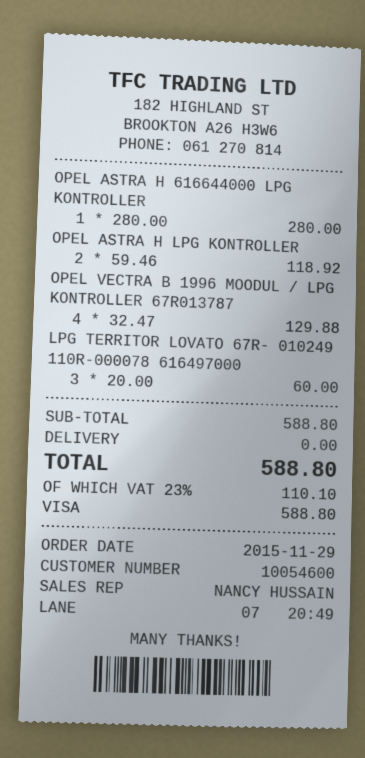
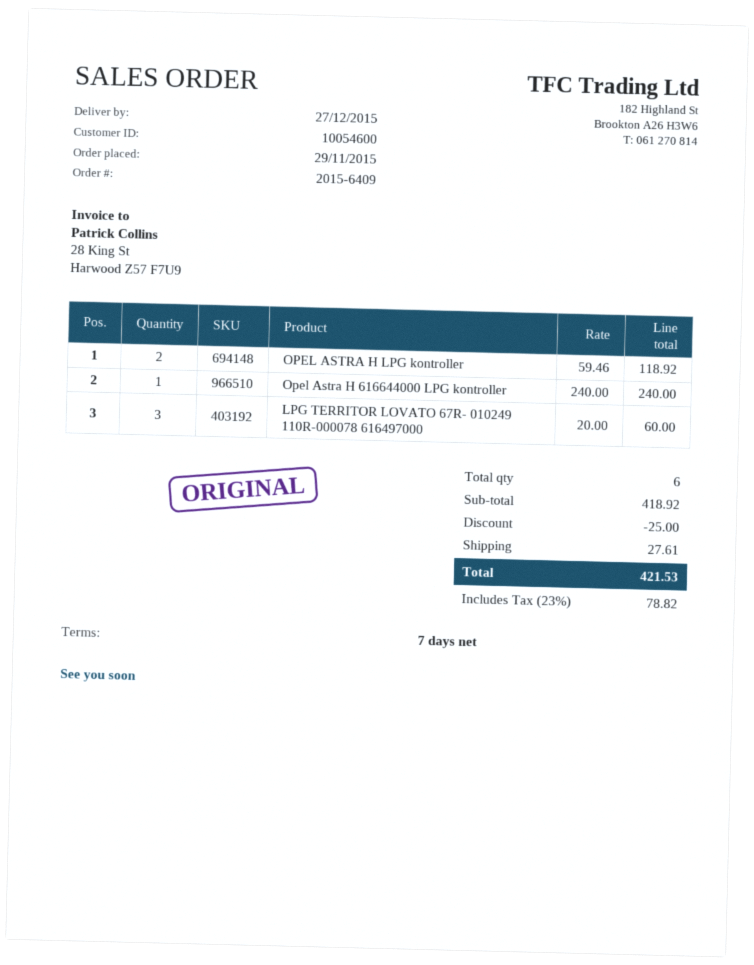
OPEL ASTRA H 616644000 LPG KONTROLLER: 1 x 280.00 = 280.00 -> 1 x 240.00 = 240.00
OPEL VECTRA B 1996 MOODUL / LPG KONTROLLER 67R013787: 4 x 32.47 = 129.88 -> none
subtotal: 588.80 -> 418.92
discount: none -> 25.00
shipping: 0.00 -> 27.61
tax: 23% = 110.10 -> 23% = 78.82
total: 588.80 -> 421.53

